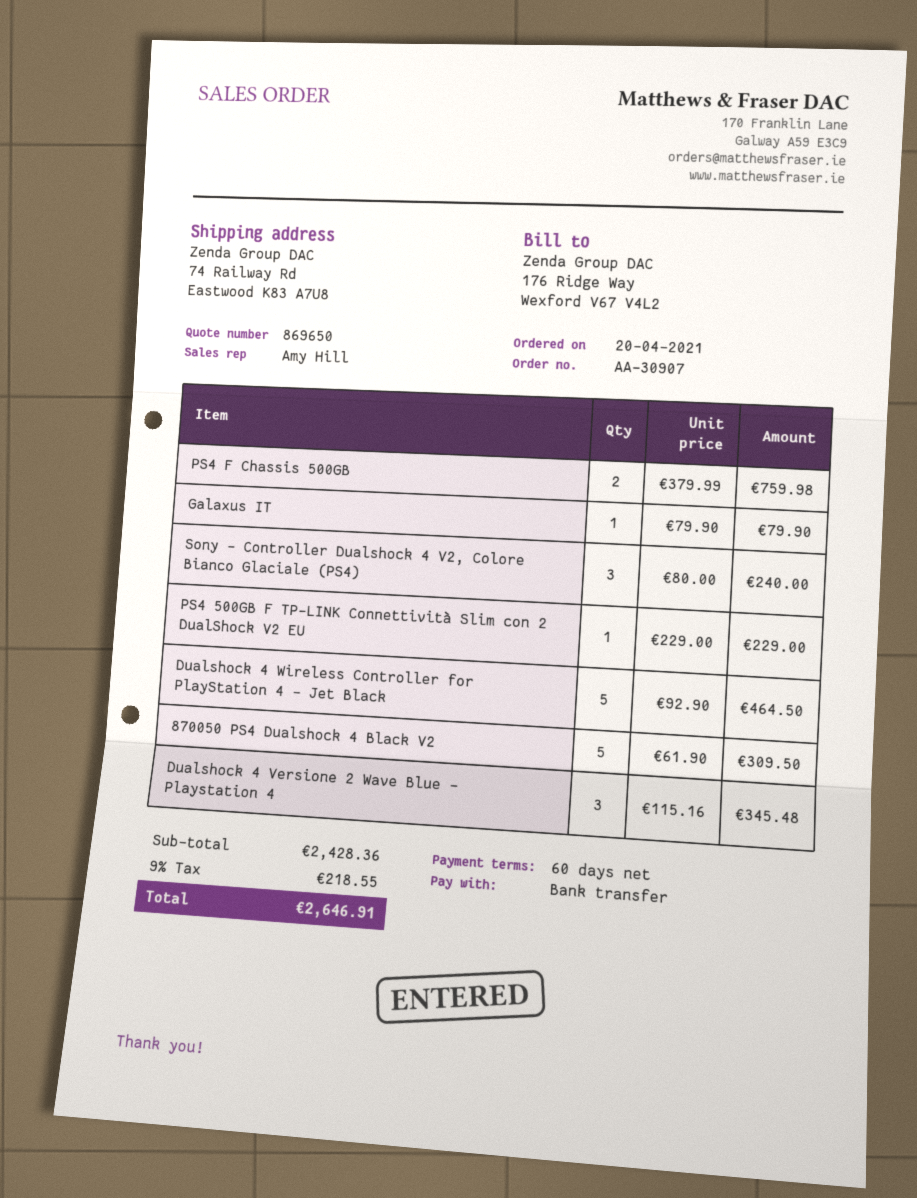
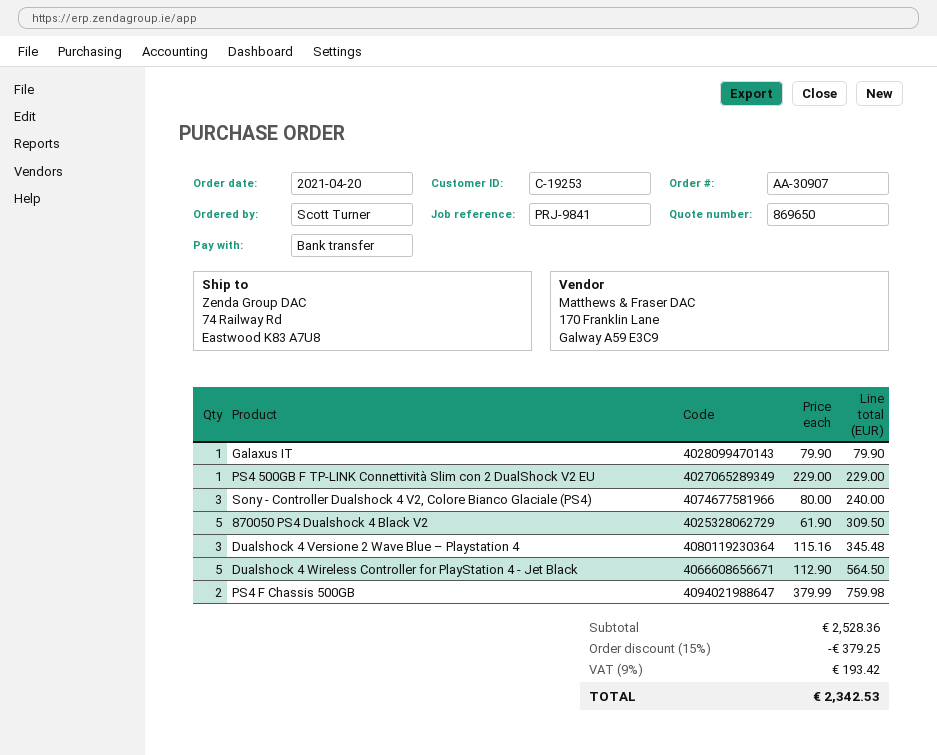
Dualshock 4 Wireless Controller for PlayStation 4 - Jet Black: 5 x 92.90 = 464.50 -> 5 x 112.90 = 564.50
subtotal: 2428.36 -> 2528.36
discount: none -> 15% = 379.25
tax: 9% = 218.55 -> 9% = 193.42
total: 2646.91 -> 2342.53

